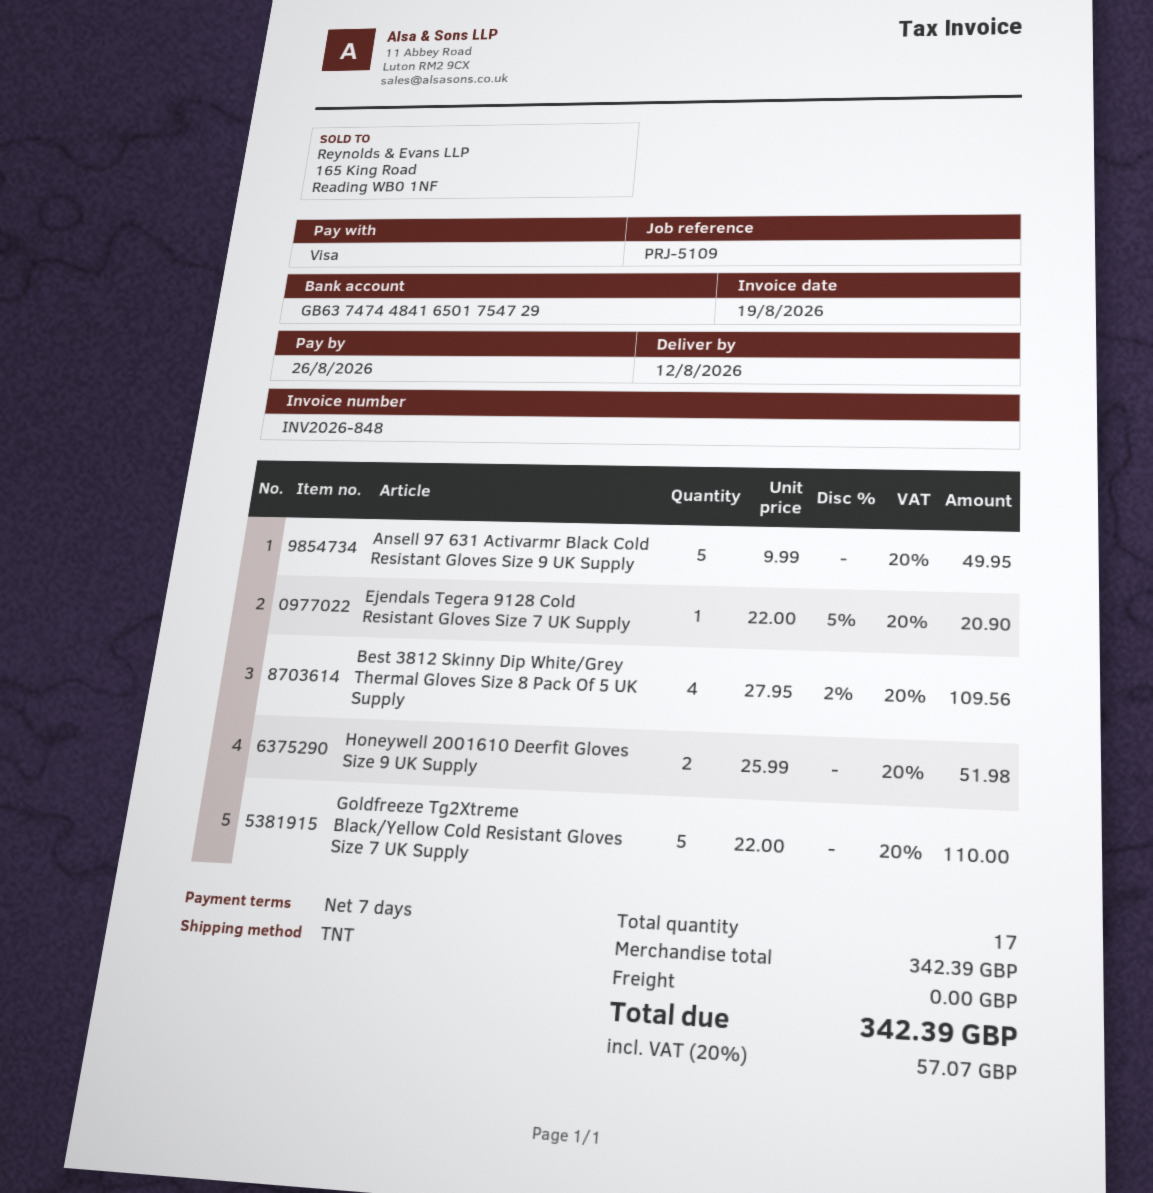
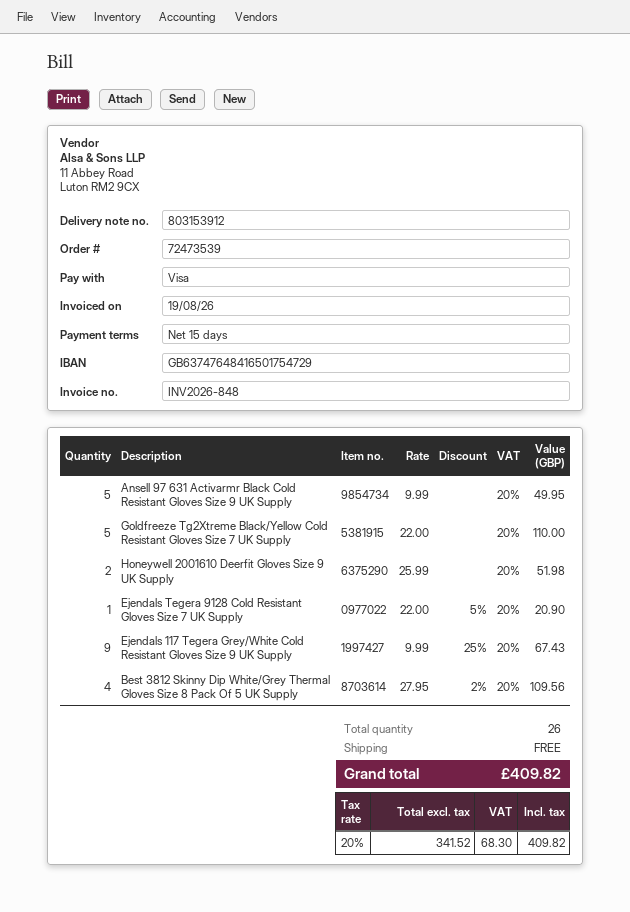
payment terms: 7 days -> 15 days
bank account: GB63747448416501754729 -> GB63747648416501754729
Ejendals 117 Tegera Grey/White Cold Resistant Gloves Size 9 UK Supply: none -> 9 x 9.99 - 25% = 67.43
total quantity: 17 -> 26
tax: 20% = 57.07 -> 20% = 68.30
total: 342.39 -> 409.82

